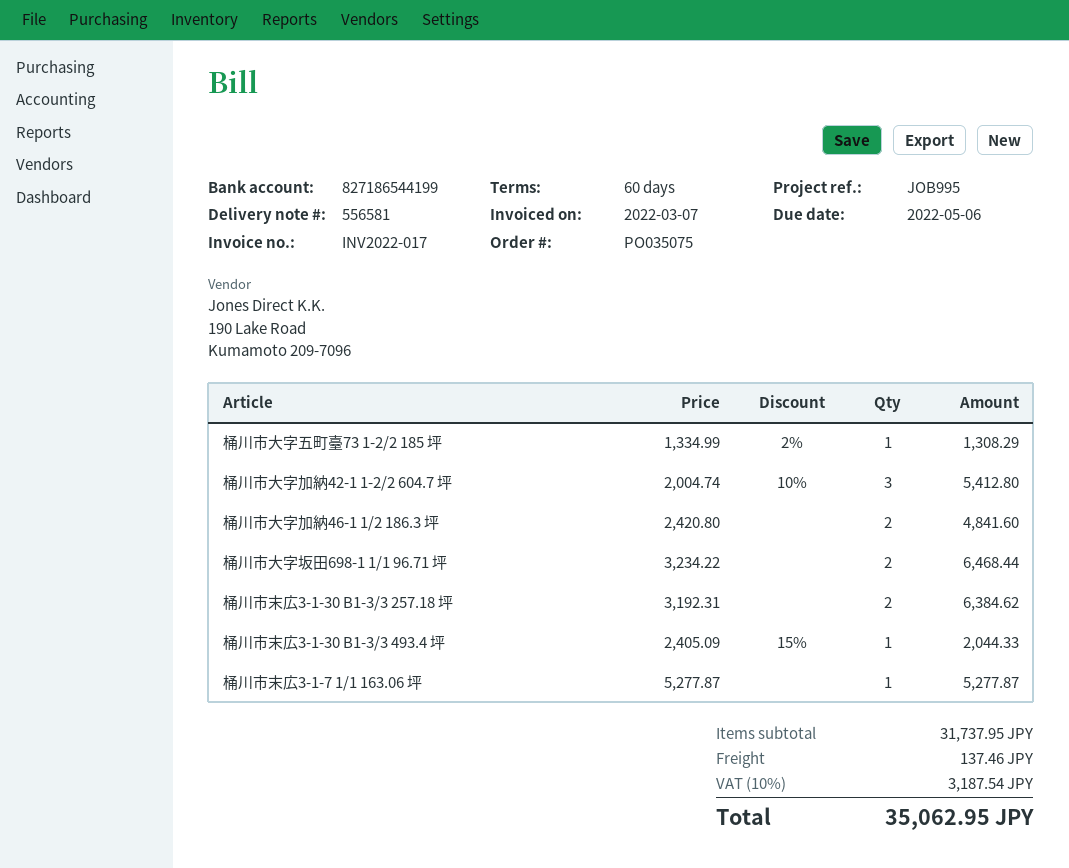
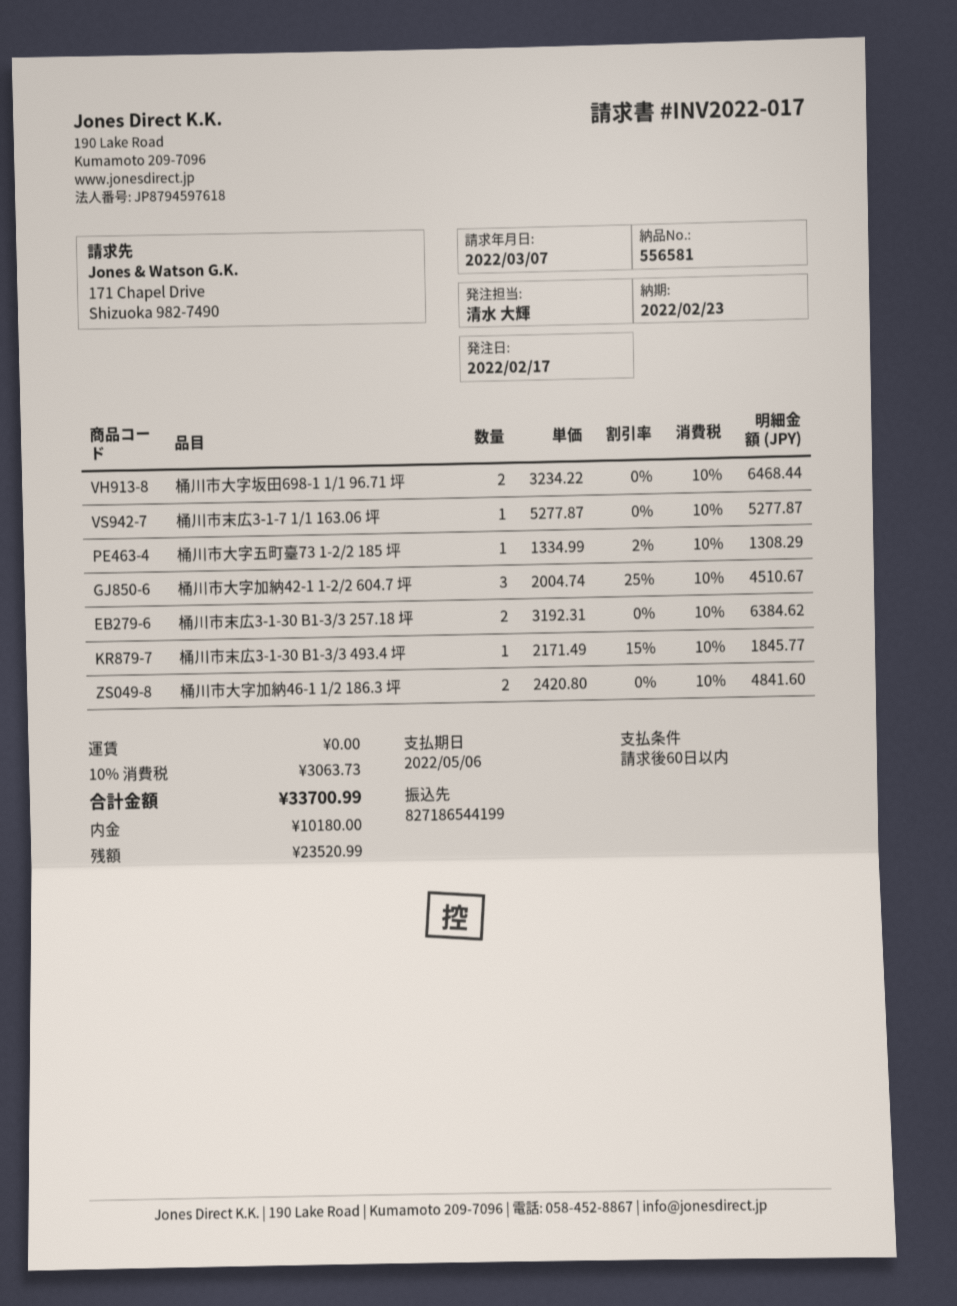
桶川市大字加納42-1 1-2/2 604.7 坪: 3 x 2004.74 - 10% = 5412.80 -> 3 x 2004.74 - 25% = 4510.67
桶川市末広3-1-30 B1-3/3 493.4 坪: 1 x 2405.09 - 15% = 2044.33 -> 1 x 2171.49 - 15% = 1845.77
shipping: 137.46 -> 0.00
tax: 10% = 3187.54 -> 10% = 3063.73
total: 35062.95 -> 33700.99

